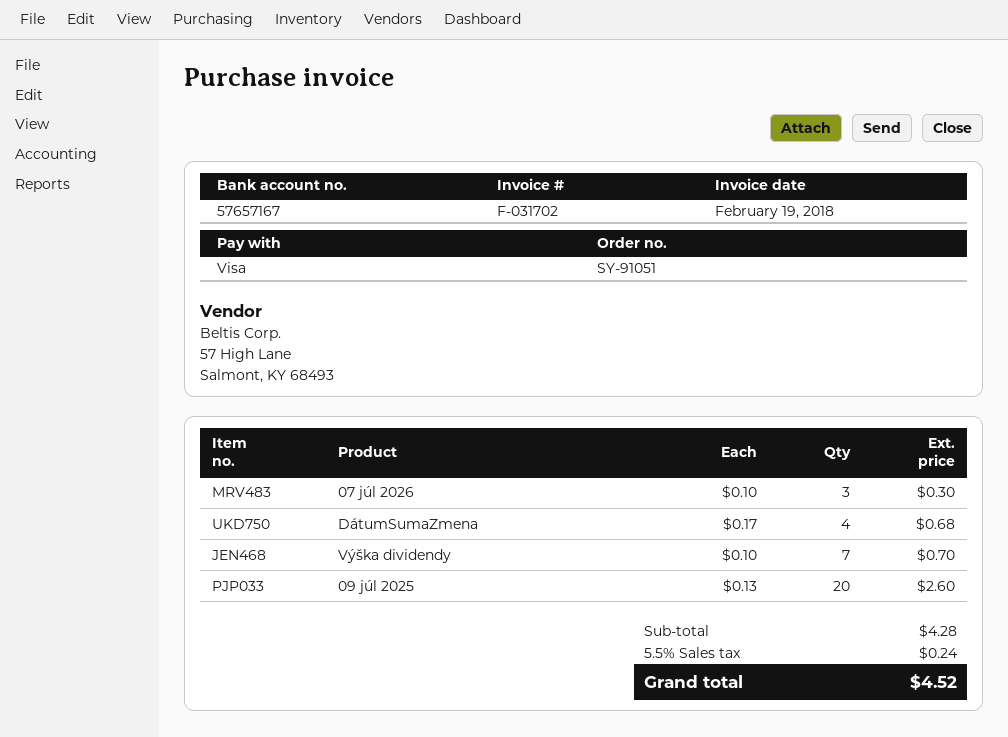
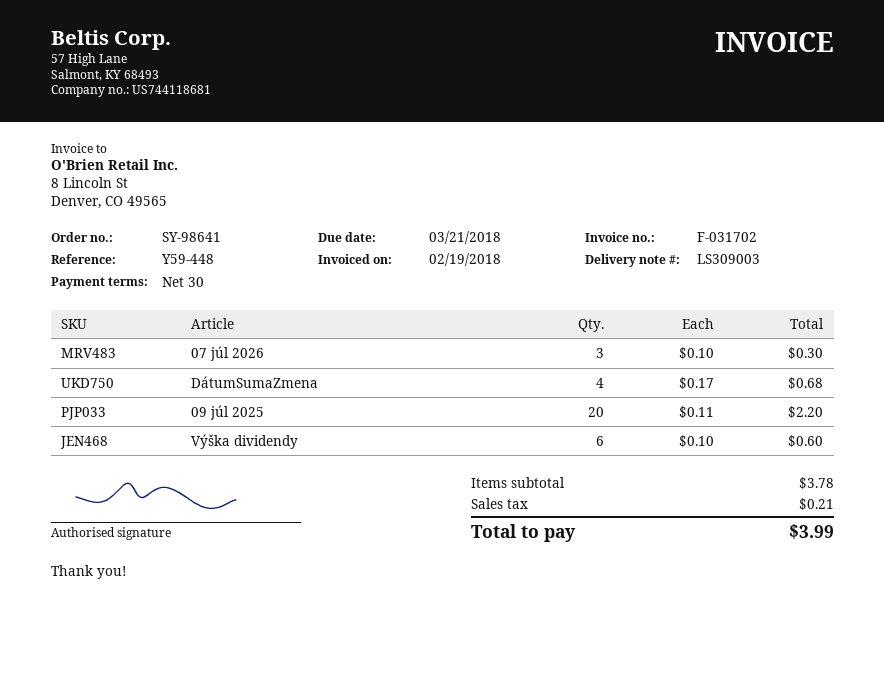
order number: SY-91051 -> SY-98641
Výška dividendy: 7 x 0.10 = 0.70 -> 6 x 0.10 = 0.60
09 júl 2025: 20 x 0.13 = 2.60 -> 20 x 0.11 = 2.20
subtotal: 4.28 -> 3.78
tax: 0.24 -> 0.21
total: 4.52 -> 3.99

